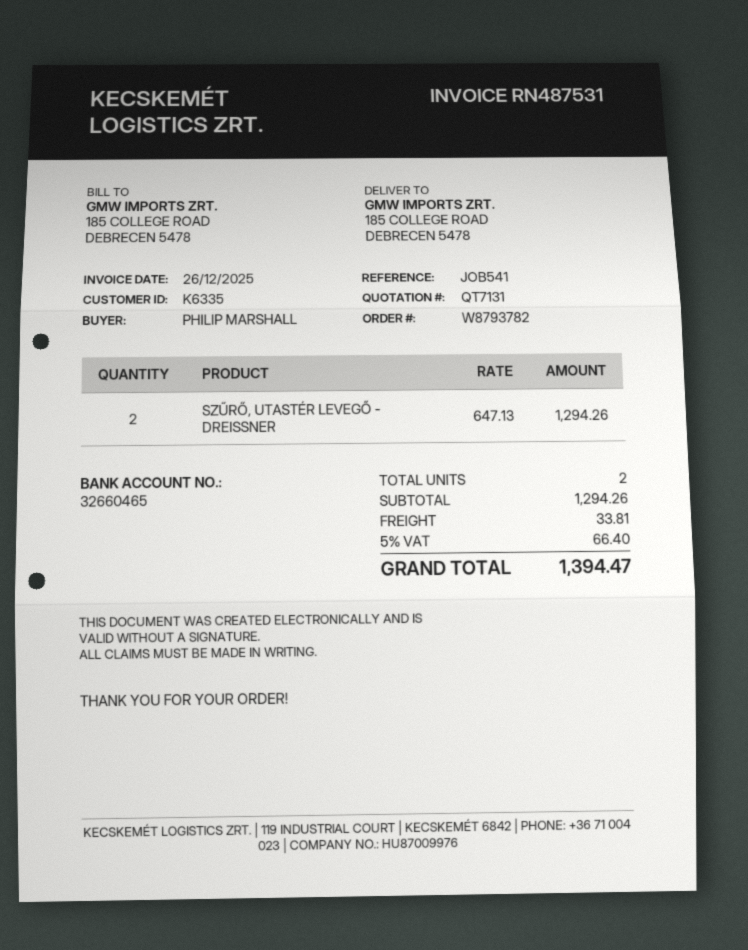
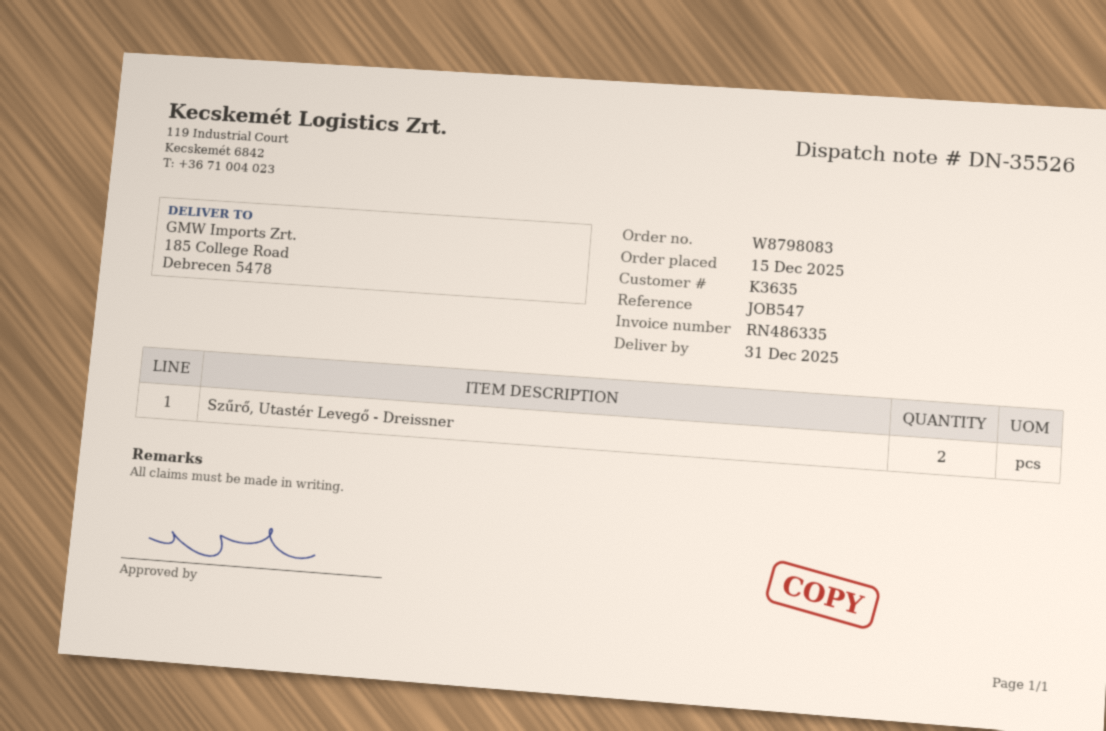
order number: W8793782 -> W8798083
invoice number: RN487531 -> RN486335
customer number: K6335 -> K3635
reference: JOB541 -> JOB547

